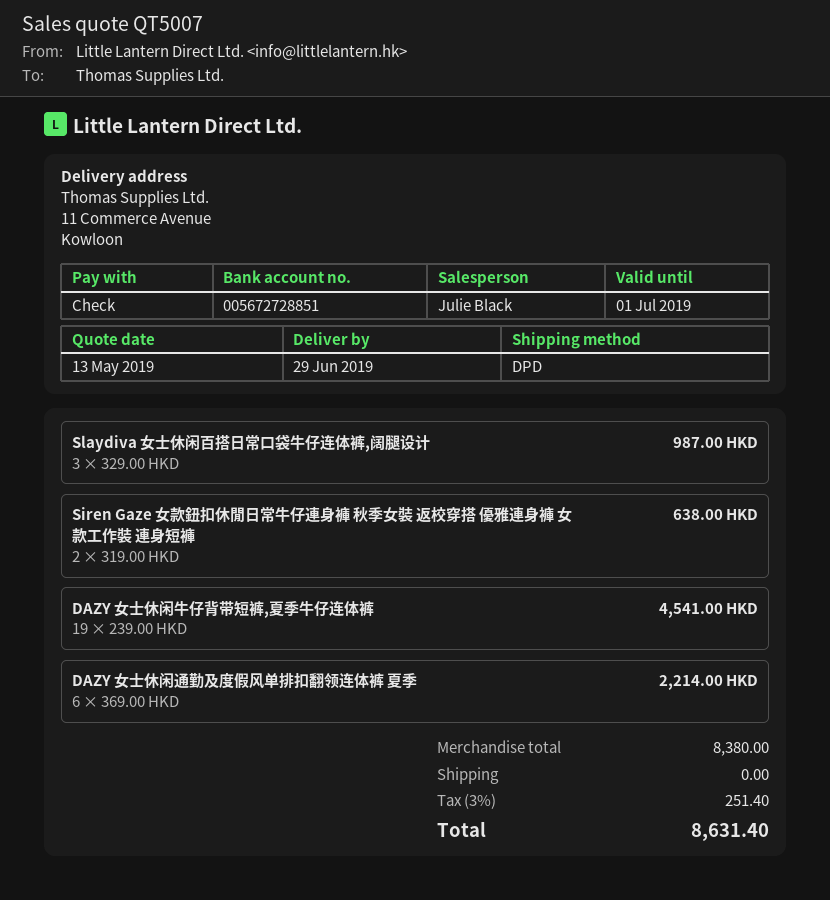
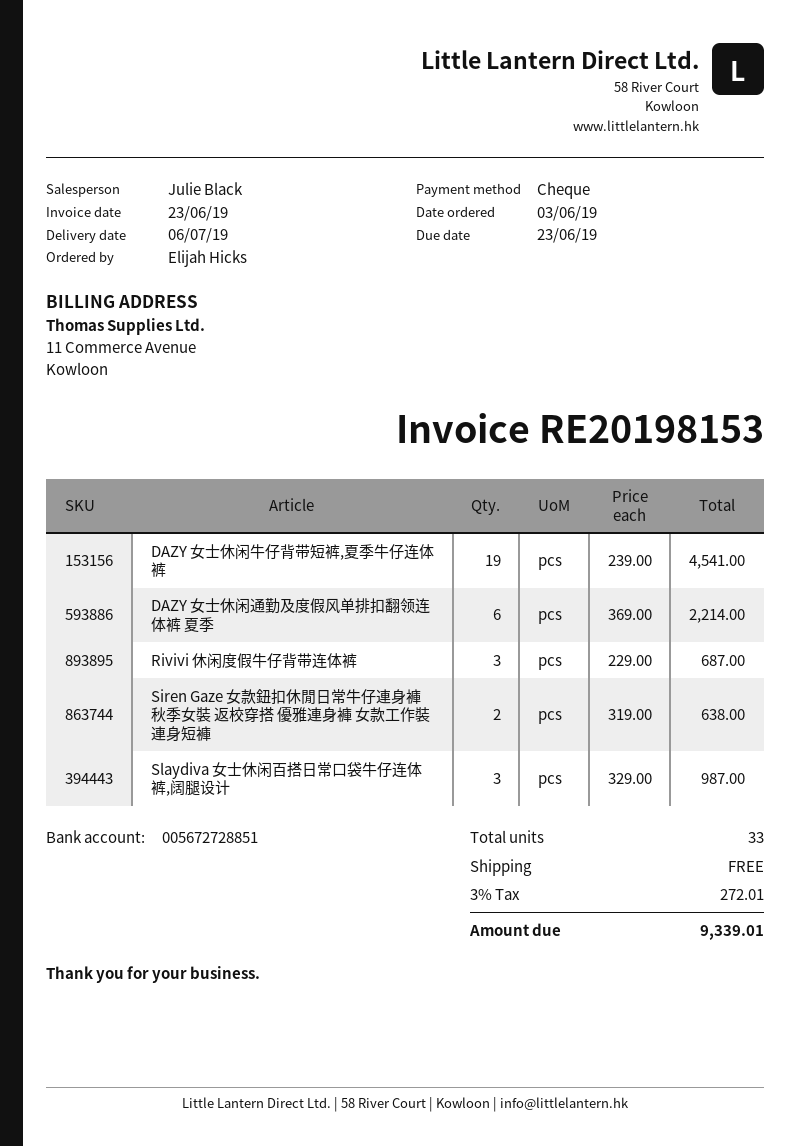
delivery date: 2019-06-29 -> 2019-07-06
Rivivi 休闲度假牛仔背带连体裤: none -> 3 x 229.00 = 687.00
tax: 3% = 251.40 -> 3% = 272.01
total: 8631.40 -> 9339.01

